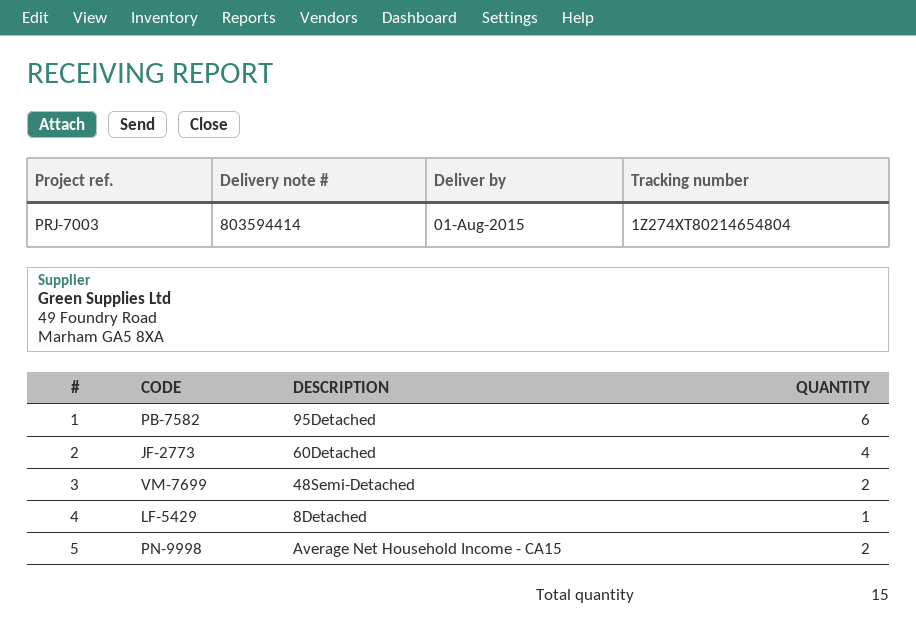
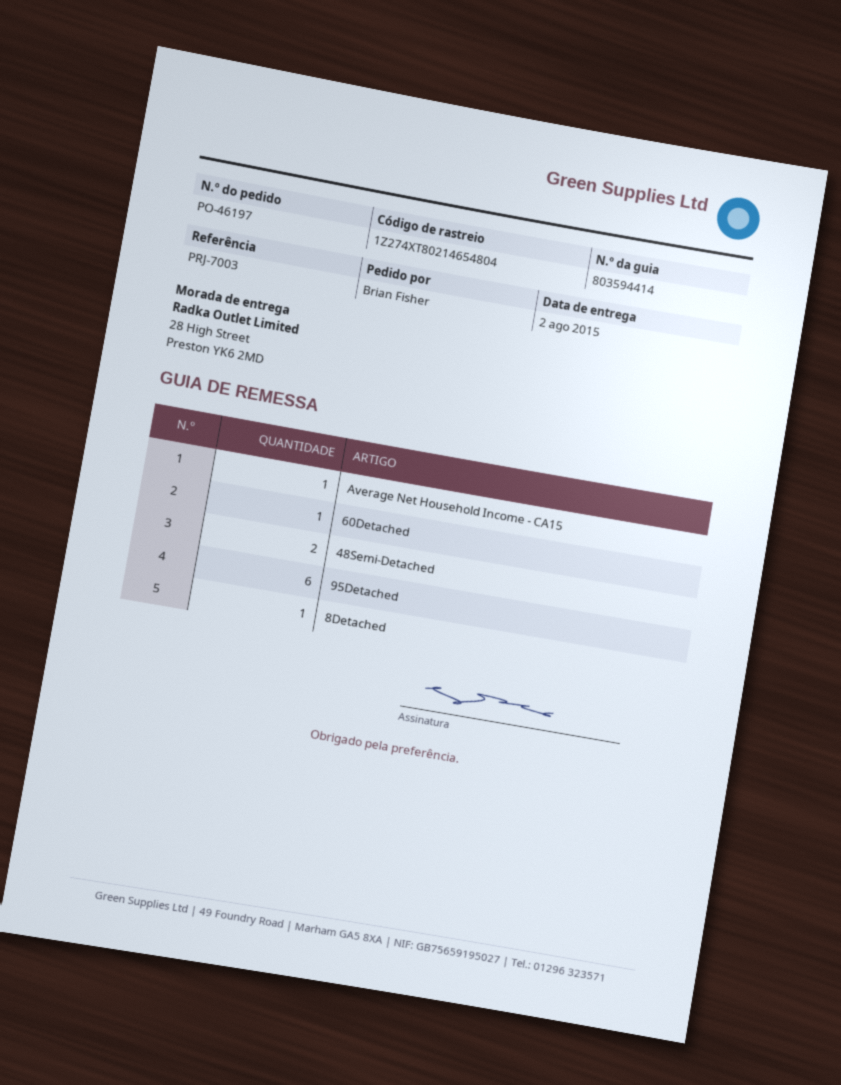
delivery date: 2015-08-01 -> 2015-08-02
60Detached: 4 -> 1
Average Net Household Income - CA15: 2 -> 1

